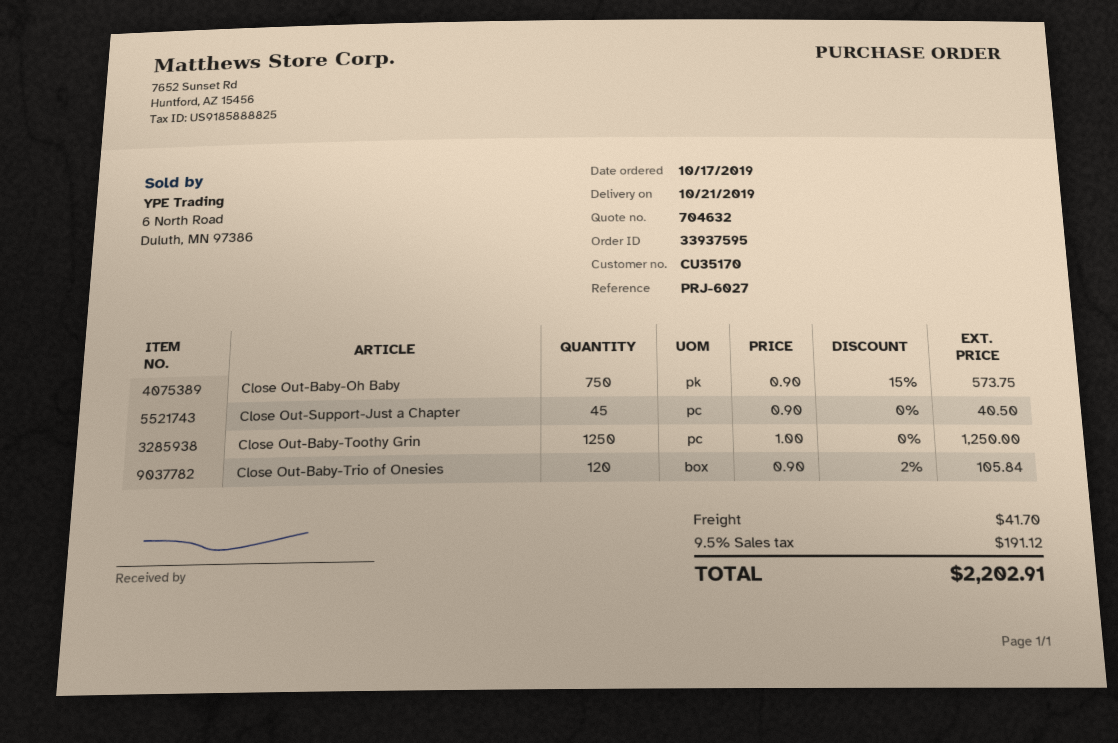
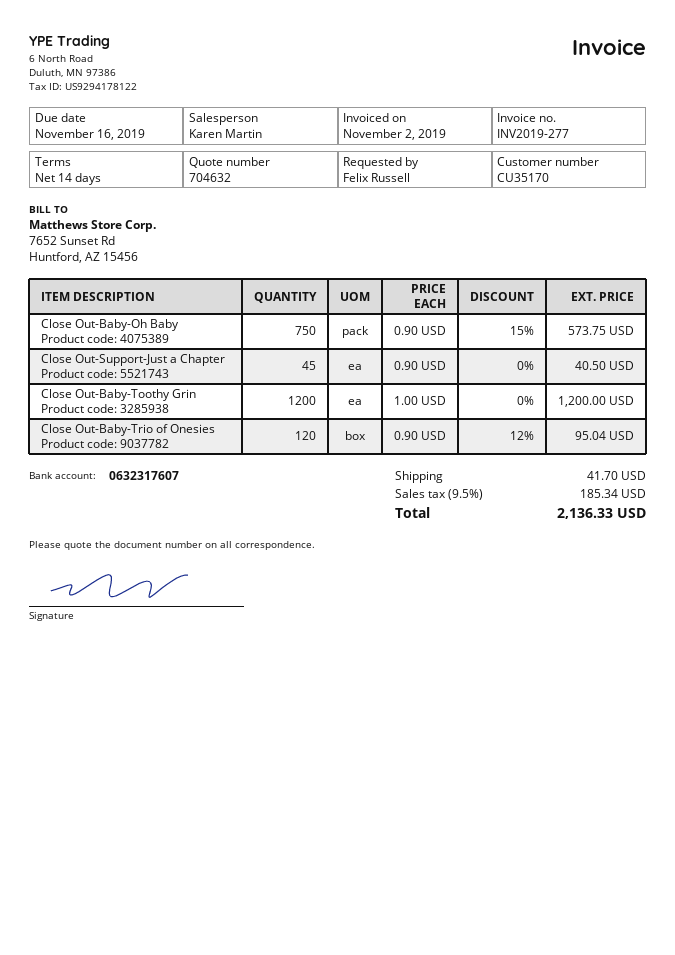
Close Out-Baby-Toothy Grin: 1250 x 1.00 = 1250.00 -> 1200 x 1.00 = 1200.00
Close Out-Baby-Trio of Onesies: 120 x 0.90 - 2% = 105.84 -> 120 x 0.90 - 12% = 95.04
tax: 9.5% = 191.12 -> 9.5% = 185.34
total: 2202.91 -> 2136.33

